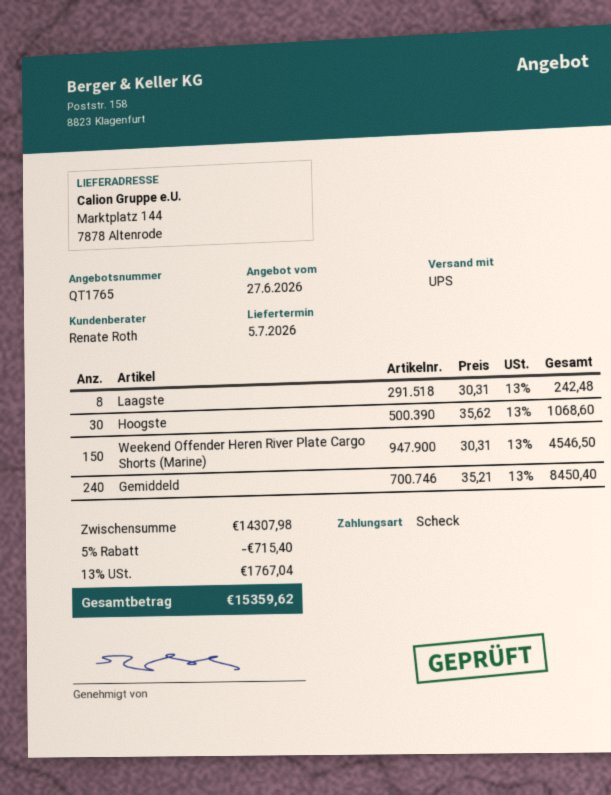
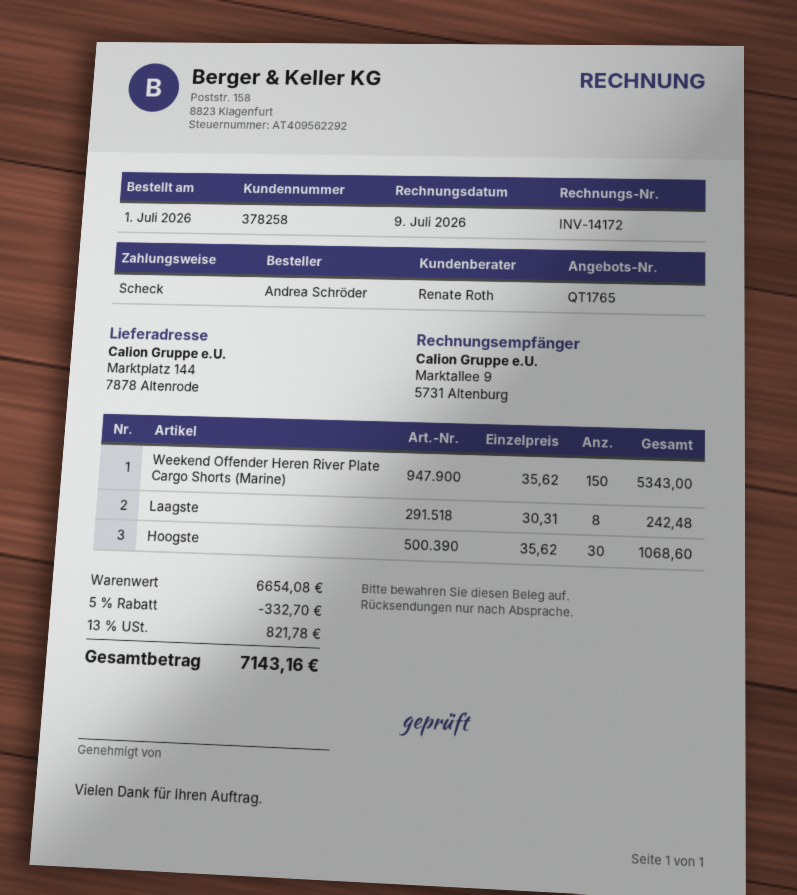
Weekend Offender Heren River Plate Cargo Shorts (Marine): 150 x 30.31 = 4546.50 -> 150 x 35.62 = 5343.00
Gemiddeld: 240 x 35.21 = 8450.40 -> none
subtotal: 14307.98 -> 6654.08
discount: 5% = 715.40 -> 5% = 332.70
tax: 13% = 1767.04 -> 13% = 821.78
total: 15359.62 -> 7143.16

